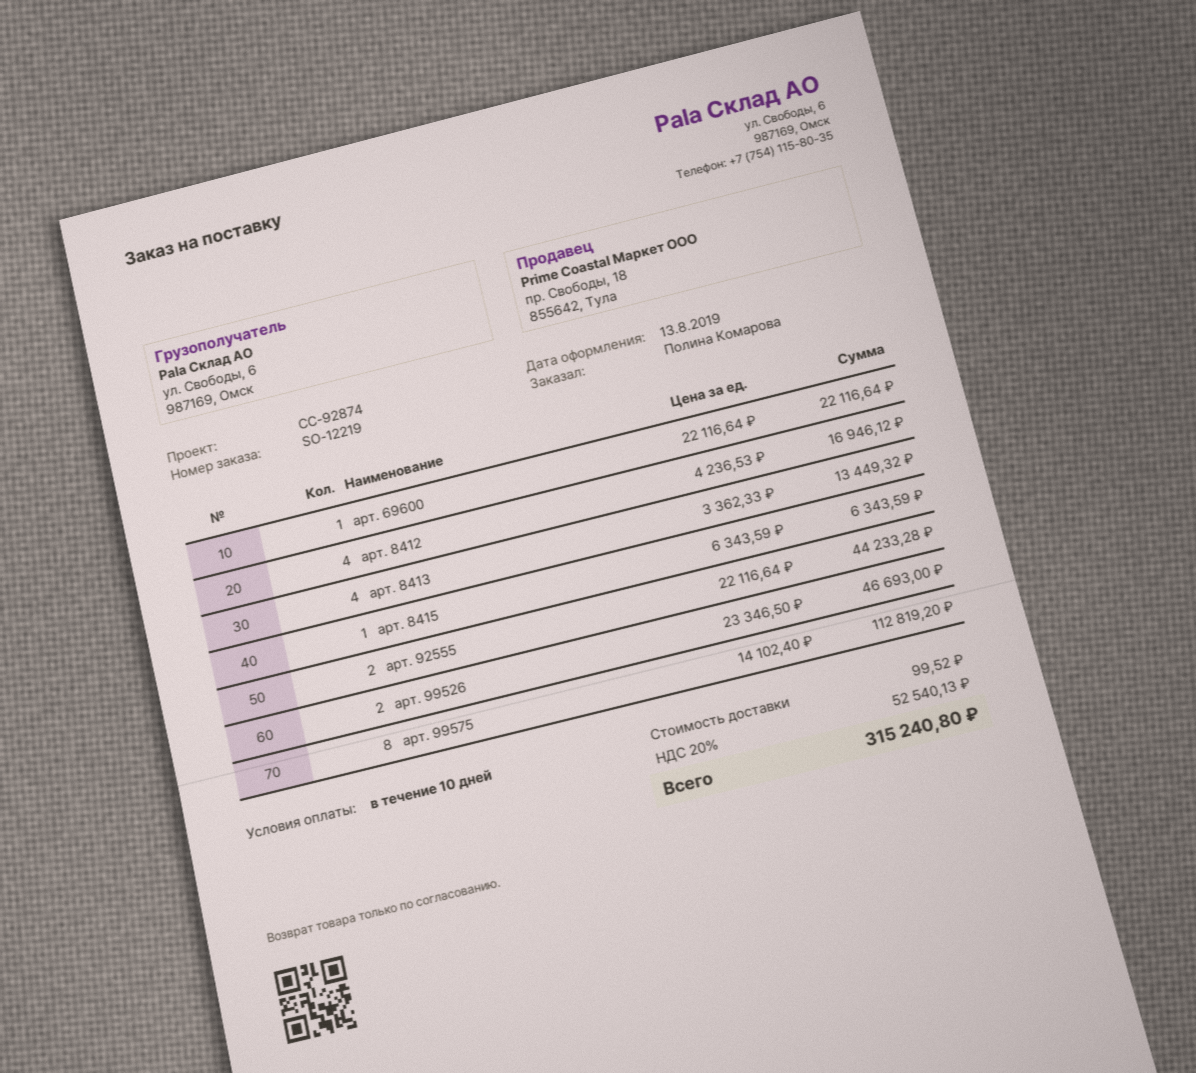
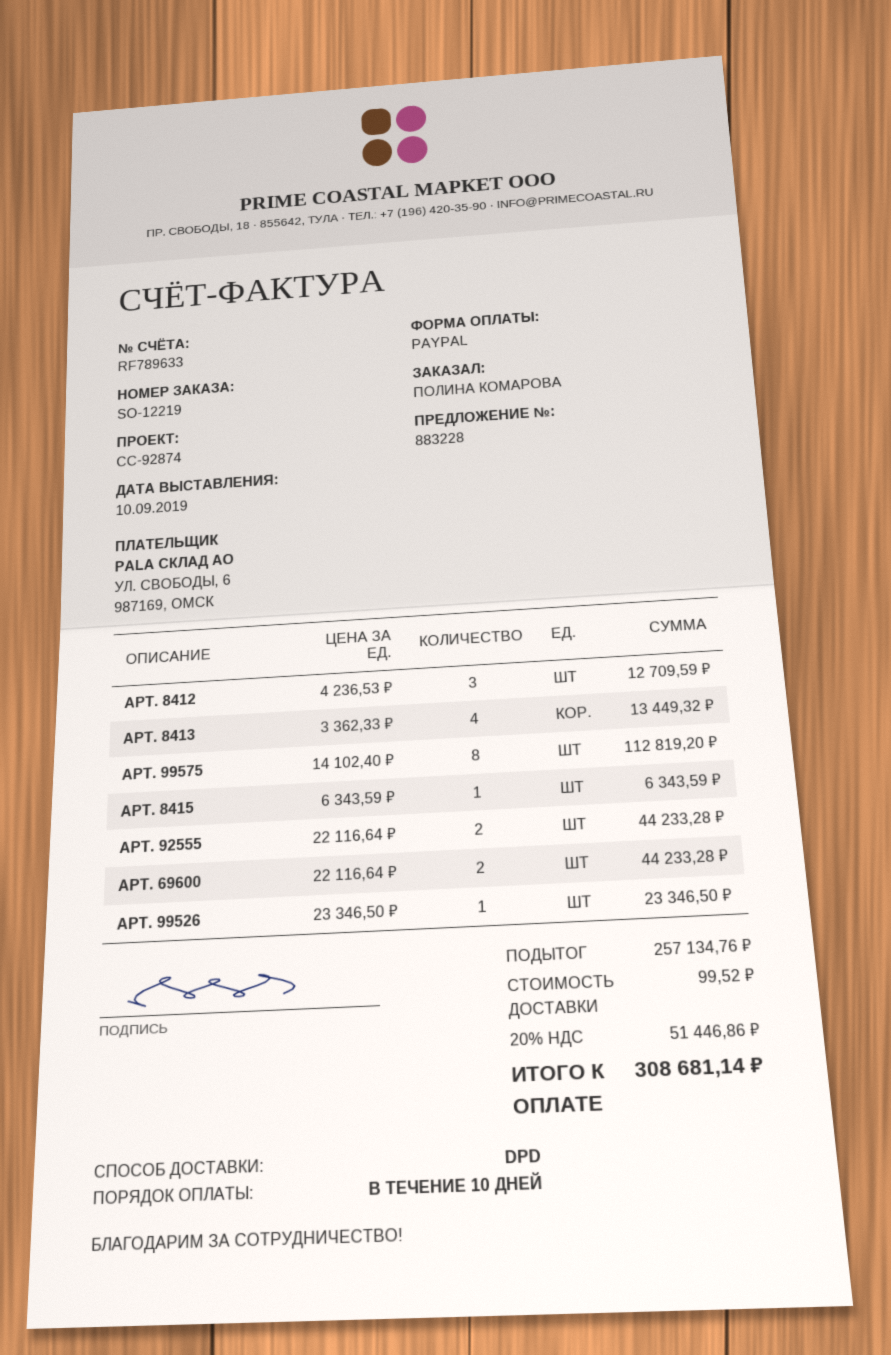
арт. 69600: 1 x 22116.64 = 22116.64 -> 2 x 22116.64 = 44233.28
арт. 8412: 4 x 4236.53 = 16946.12 -> 3 x 4236.53 = 12709.59
арт. 99526: 2 x 23346.50 = 46693.00 -> 1 x 23346.50 = 23346.50
tax: 20% = 52540.13 -> 20% = 51446.86
total: 315240.80 -> 308681.14

